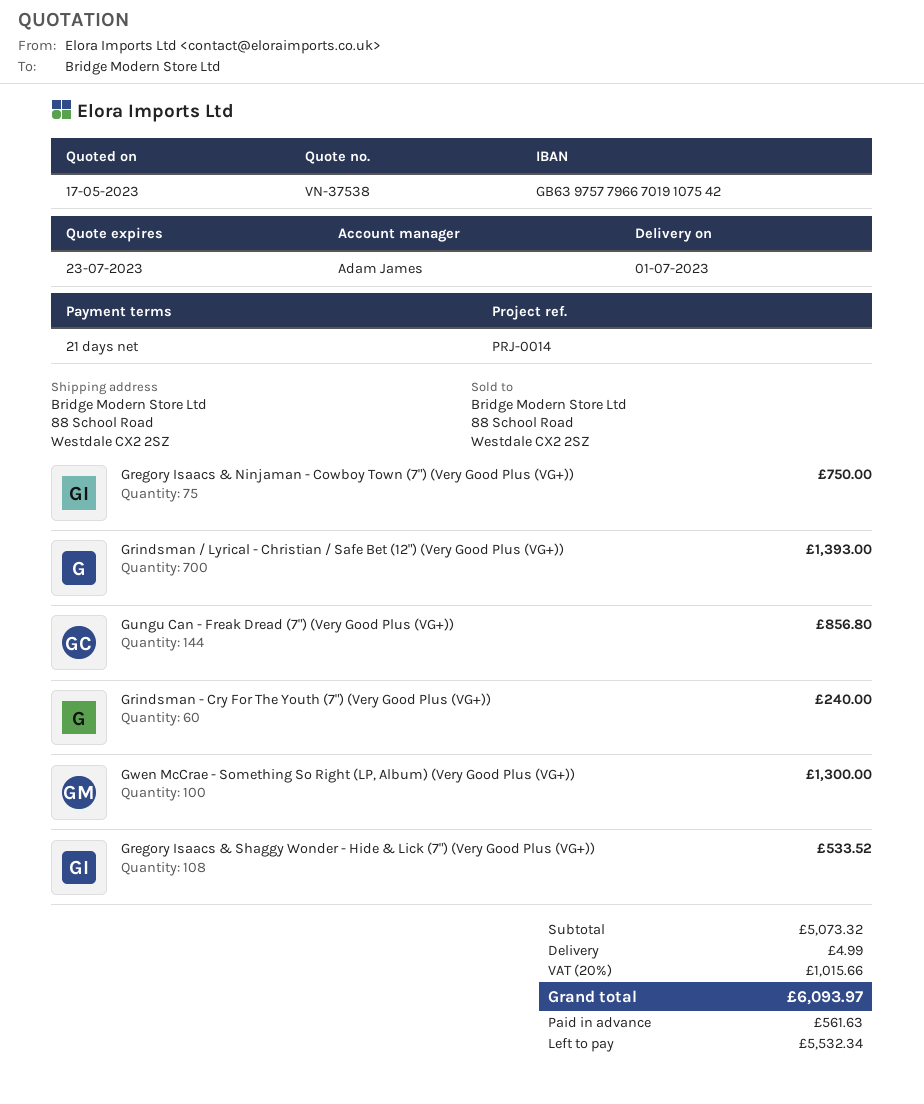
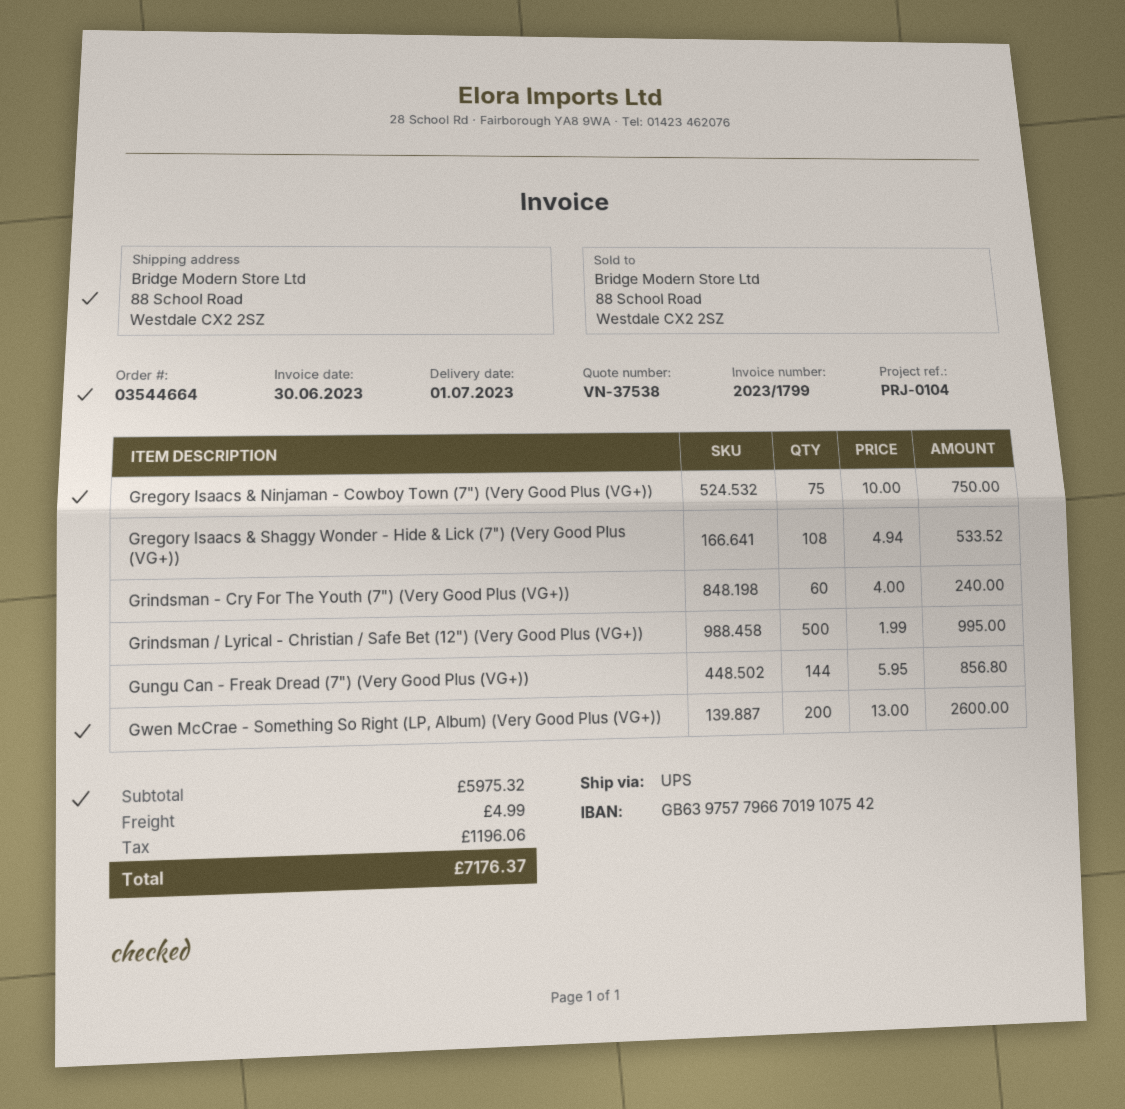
reference: PRJ-0014 -> PRJ-0104
Grindsman / Lyrical - Christian / Safe Bet (12") (Very Good Plus (VG+)): 700 for 1393.00 -> 500 for 995.00
Gwen McCrae - Something So Right (LP, Album) (Very Good Plus (VG+)): 100 for 1300.00 -> 200 for 2600.00
subtotal: 5073.32 -> 5975.32
tax: 1015.66 -> 1196.06
total: 6093.97 -> 7176.37

